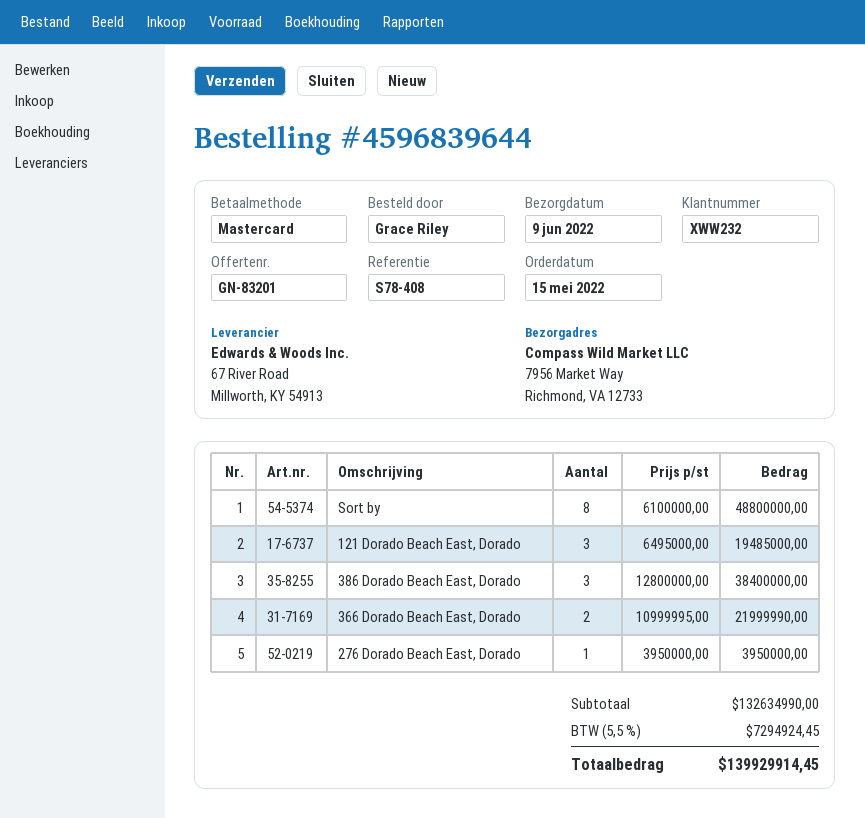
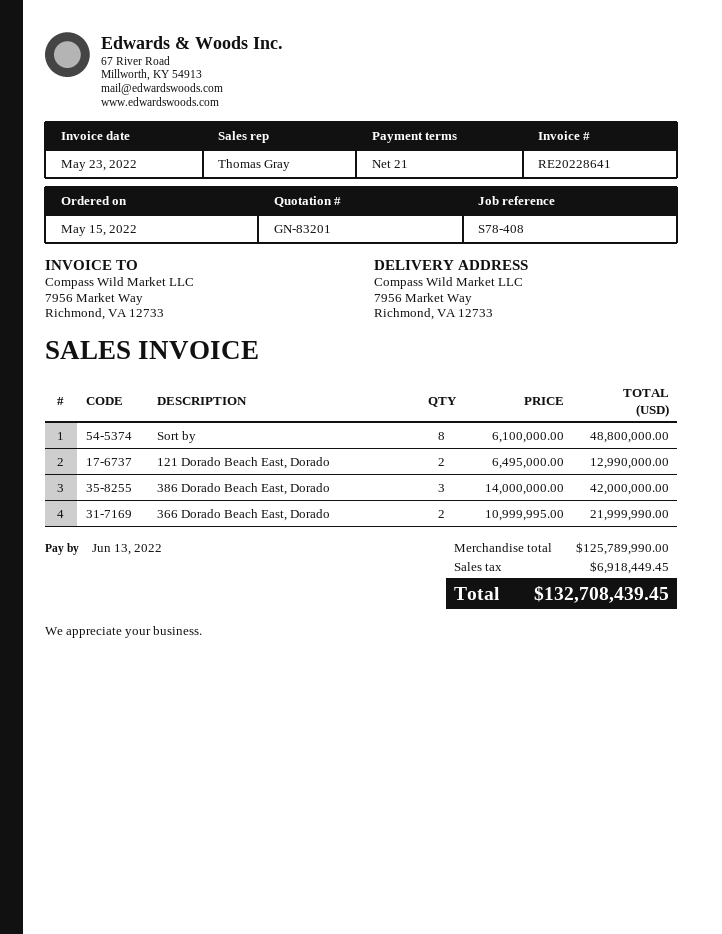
121 Dorado Beach East, Dorado: 3 x 6495000.00 = 19485000.00 -> 2 x 6495000.00 = 12990000.00
386 Dorado Beach East, Dorado: 3 x 12800000.00 = 38400000.00 -> 3 x 14000000.00 = 42000000.00
276 Dorado Beach East, Dorado: 1 x 3950000.00 = 3950000.00 -> none
subtotal: 132634990.00 -> 125789990.00
tax: 7294924.45 -> 6918449.45
total: 139929914.45 -> 132708439.45

